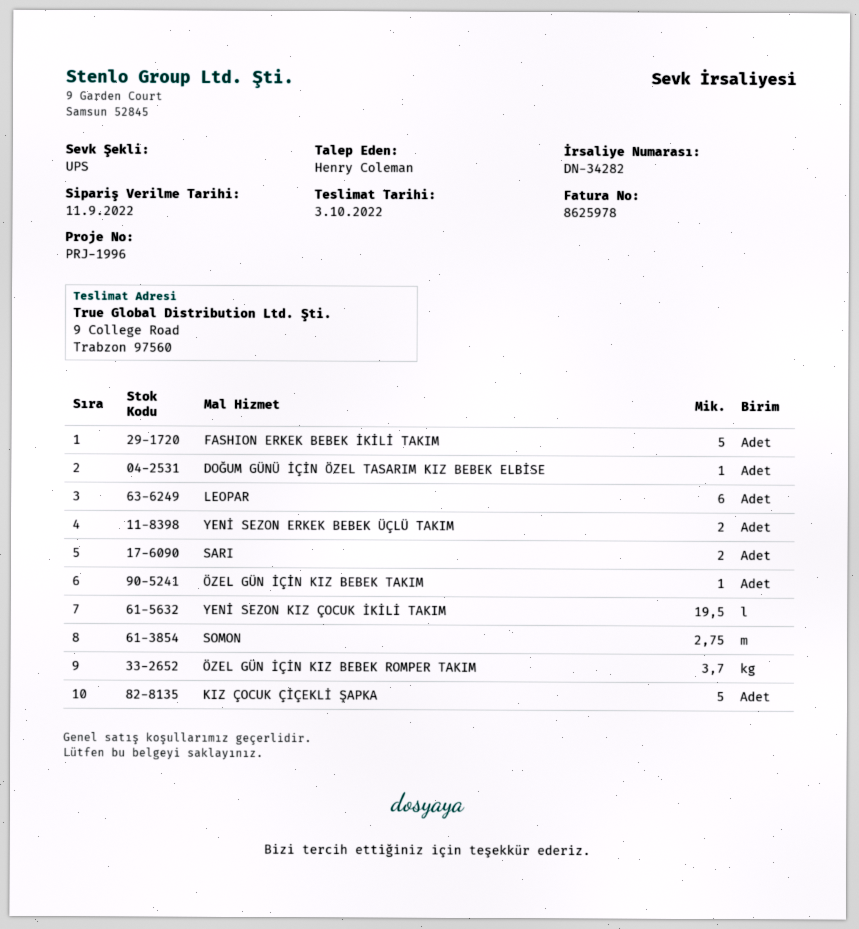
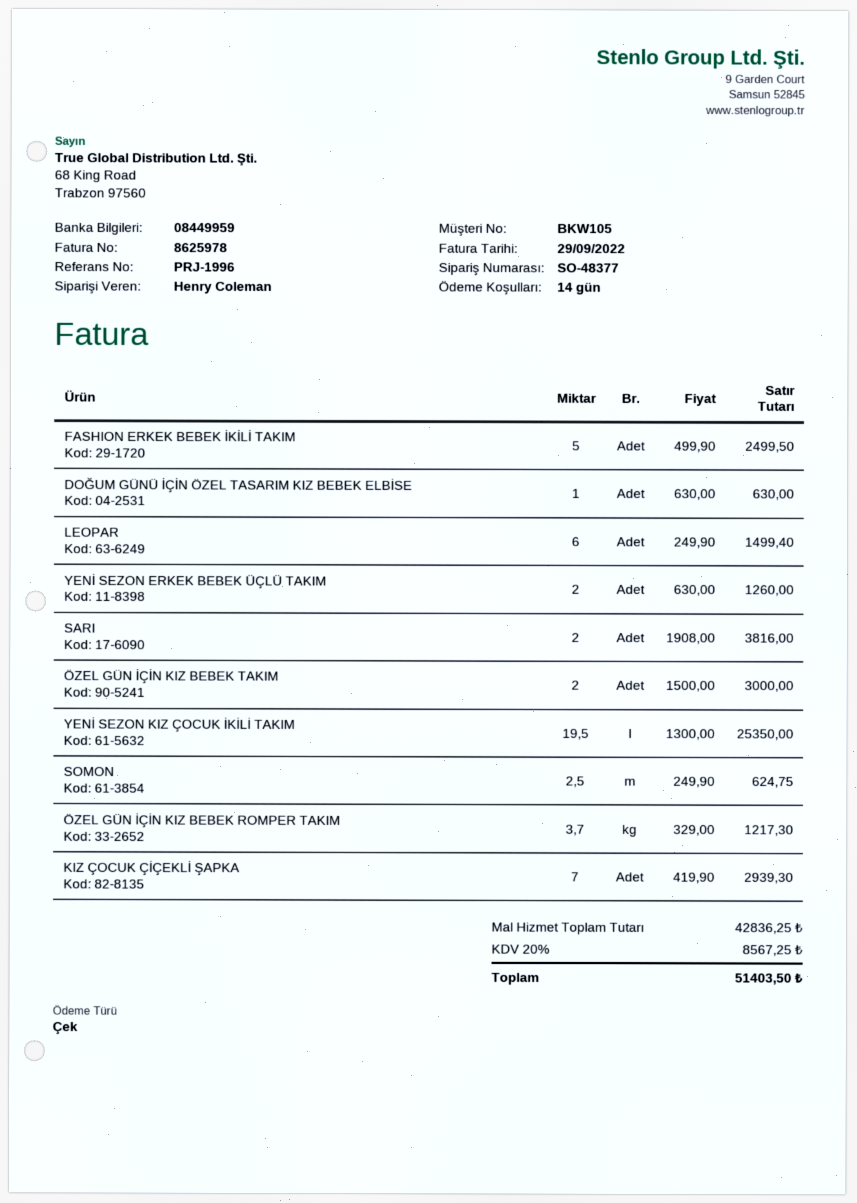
ÖZEL GÜN İÇİN KIZ BEBEK TAKIM: 1 -> 2
SOMON: 2.75 -> 2.5
KIZ ÇOCUK ÇİÇEKLİ ŞAPKA: 5 -> 7

